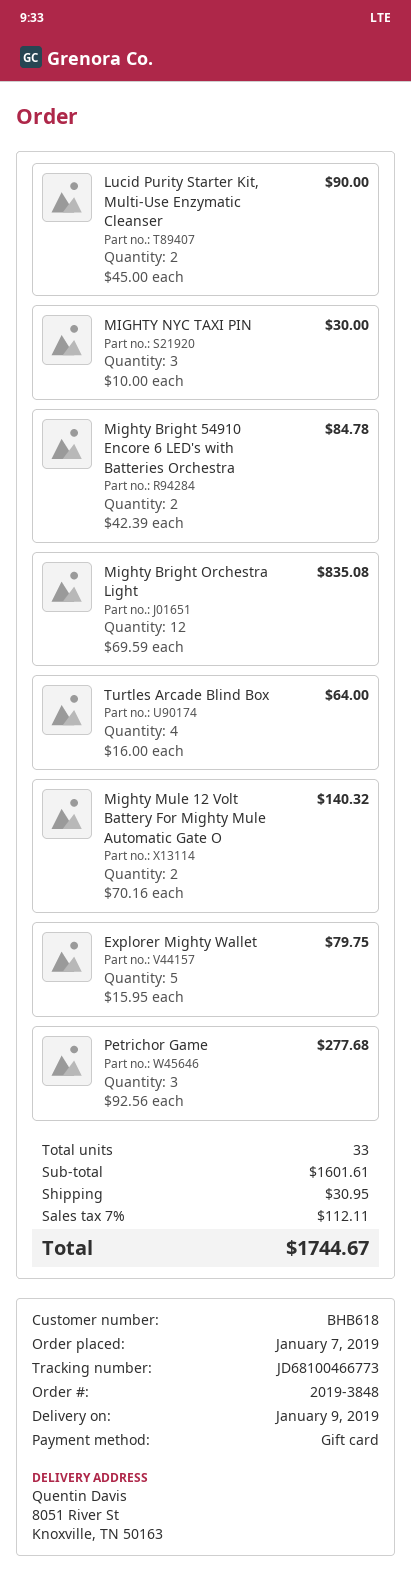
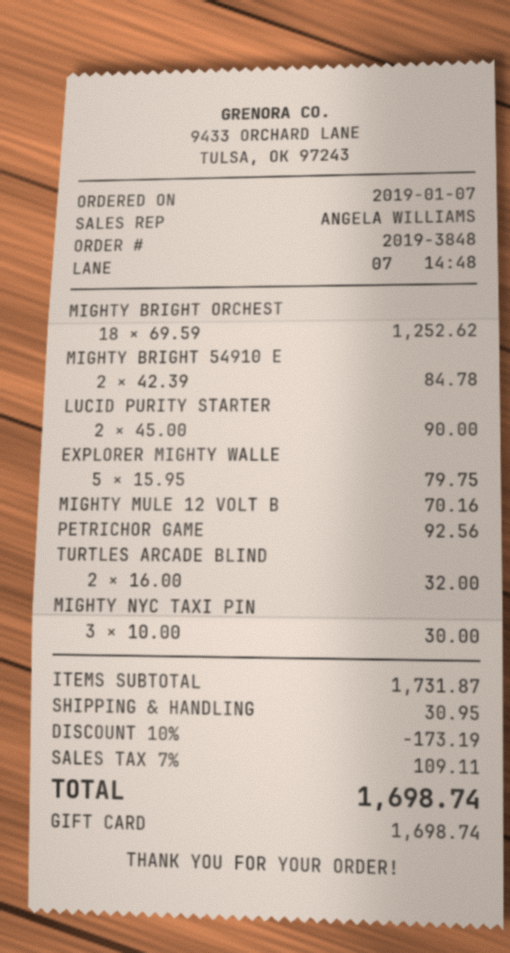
Mighty Bright Orchestra Light: 12 x 69.59 = 835.08 -> 18 x 69.59 = 1252.62
Turtles Arcade Blind Box: 4 x 16.00 = 64.00 -> 2 x 16.00 = 32.00
Mighty Mule 12 Volt Battery For Mighty Mule Automatic Gate O: 2 x 70.16 = 140.32 -> 1 x 70.16 = 70.16
Petrichor Game: 3 x 92.56 = 277.68 -> 1 x 92.56 = 92.56
subtotal: 1601.61 -> 1731.87
discount: none -> 10% = 173.19
tax: 7% = 112.11 -> 7% = 109.11
total: 1744.67 -> 1698.74

